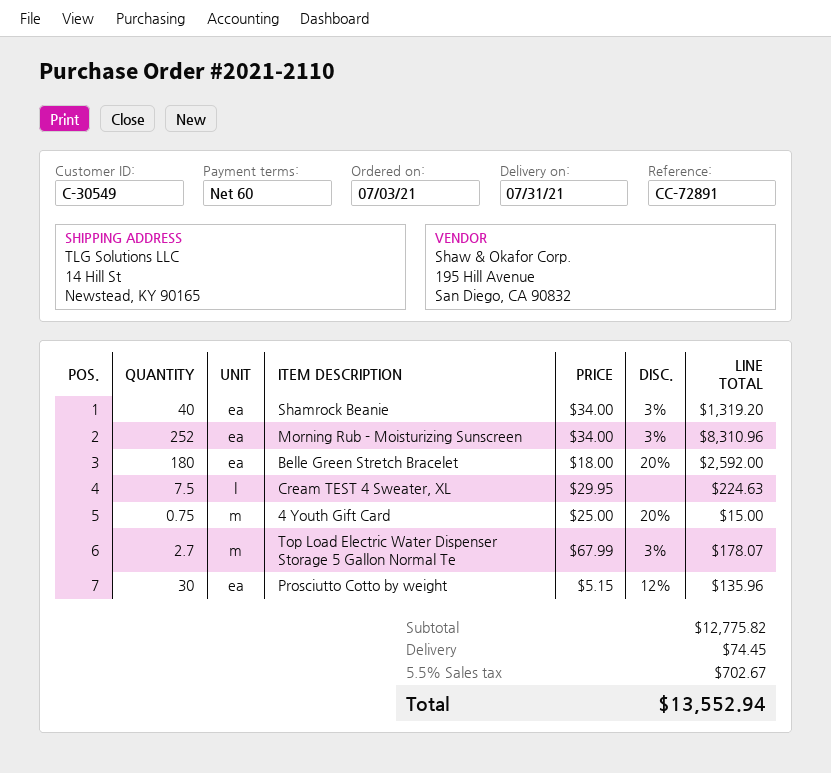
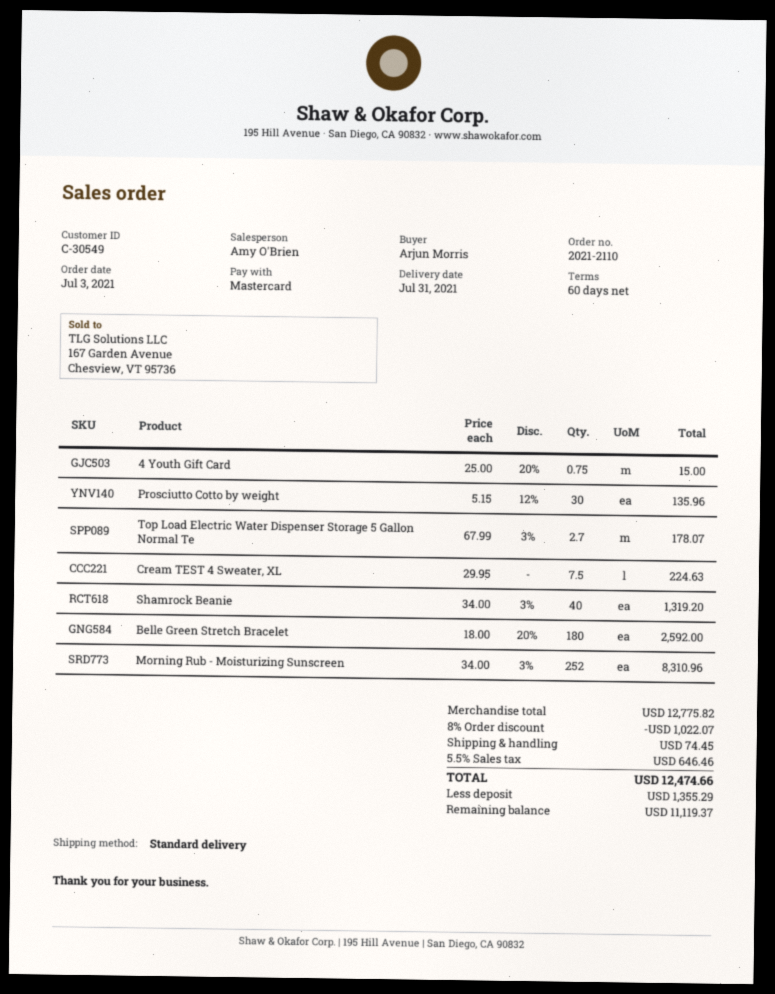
discount: none -> 8% = 1022.07
tax: 5.5% = 702.67 -> 5.5% = 646.46
total: 13552.94 -> 12474.66

